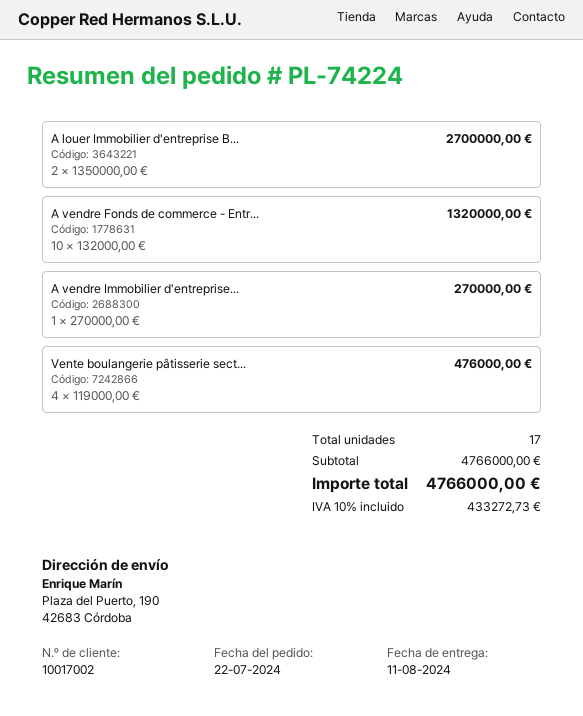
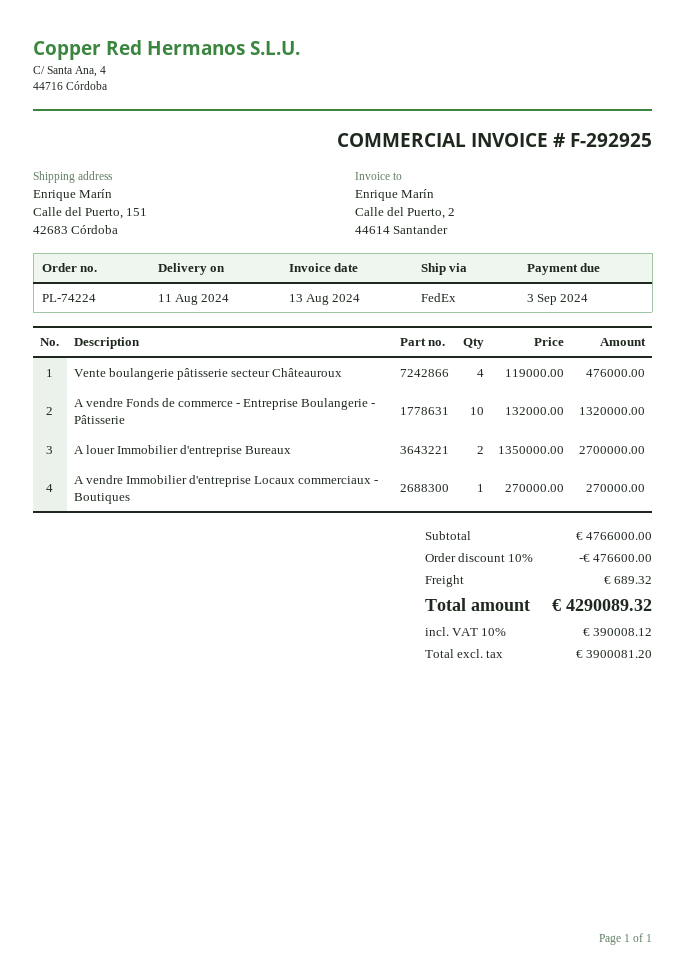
ship to: Plaza del Puerto, 190, 42683 Córdoba -> Calle del Puerto, 151, 42683 Córdoba
discount: none -> 10% = 476600.00
shipping: none -> 689.32
tax: 10% = 433272.73 -> 10% = 390008.12
total: 4766000.00 -> 4290089.32

